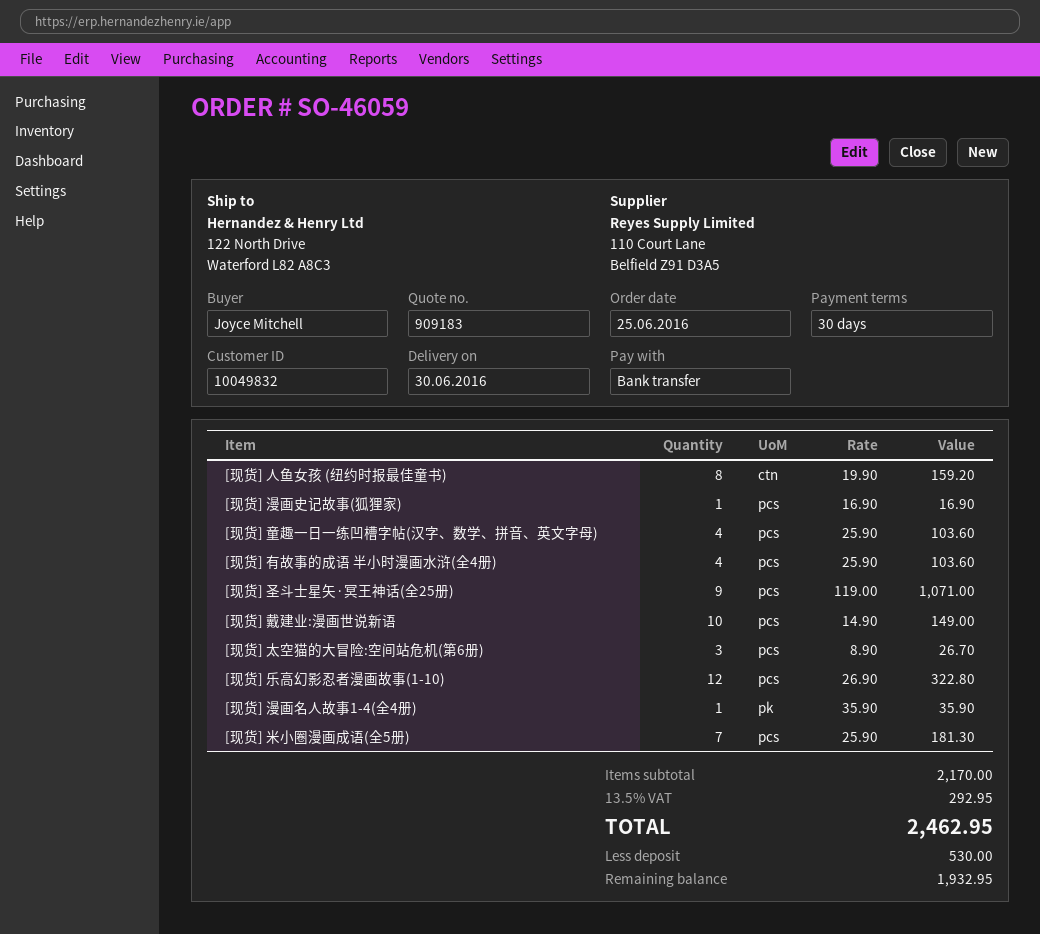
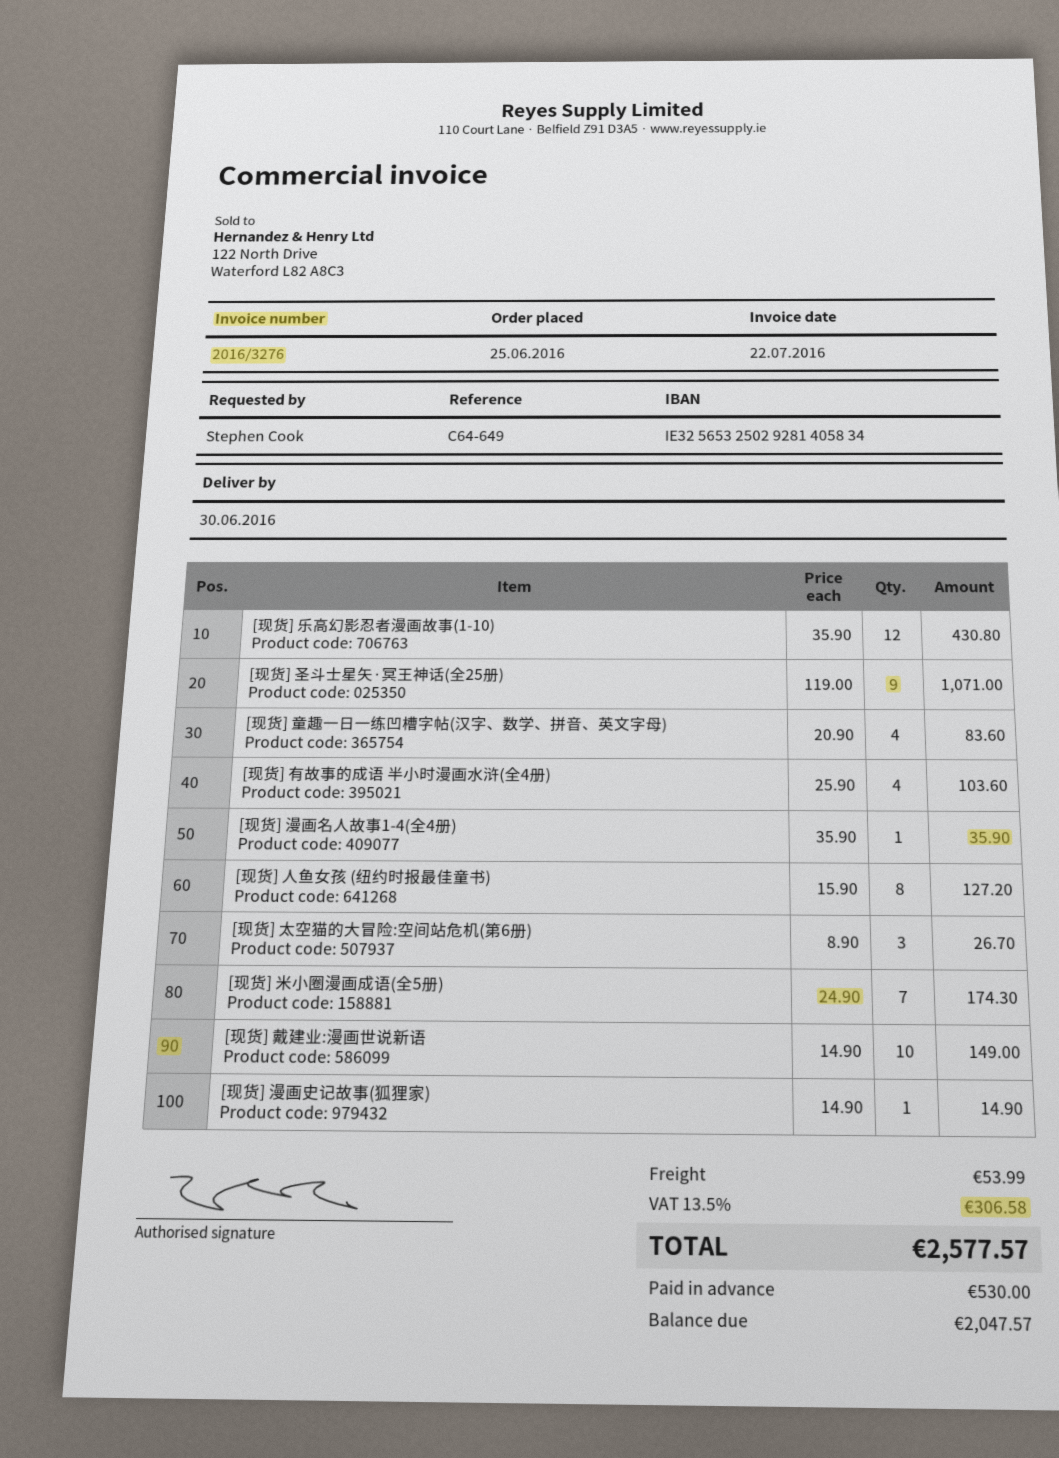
ordered by: Joyce Mitchell -> Stephen Cook
[现货] 人鱼女孩 (纽约时报最佳童书): 8 x 19.90 = 159.20 -> 8 x 15.90 = 127.20
[现货] 漫画史记故事(狐狸家): 1 x 16.90 = 16.90 -> 1 x 14.90 = 14.90
[现货] 童趣一日一练凹槽字帖(汉字、数学、拼音、英文字母): 4 x 25.90 = 103.60 -> 4 x 20.90 = 83.60
[现货] 乐高幻影忍者漫画故事(1-10): 12 x 26.90 = 322.80 -> 12 x 35.90 = 430.80
[现货] 米小圈漫画成语(全5册): 7 x 25.90 = 181.30 -> 7 x 24.90 = 174.30
shipping: none -> 53.99
tax: 13.5% = 292.95 -> 13.5% = 306.58
total: 2462.95 -> 2577.57
balance: 1932.95 -> 2047.57

